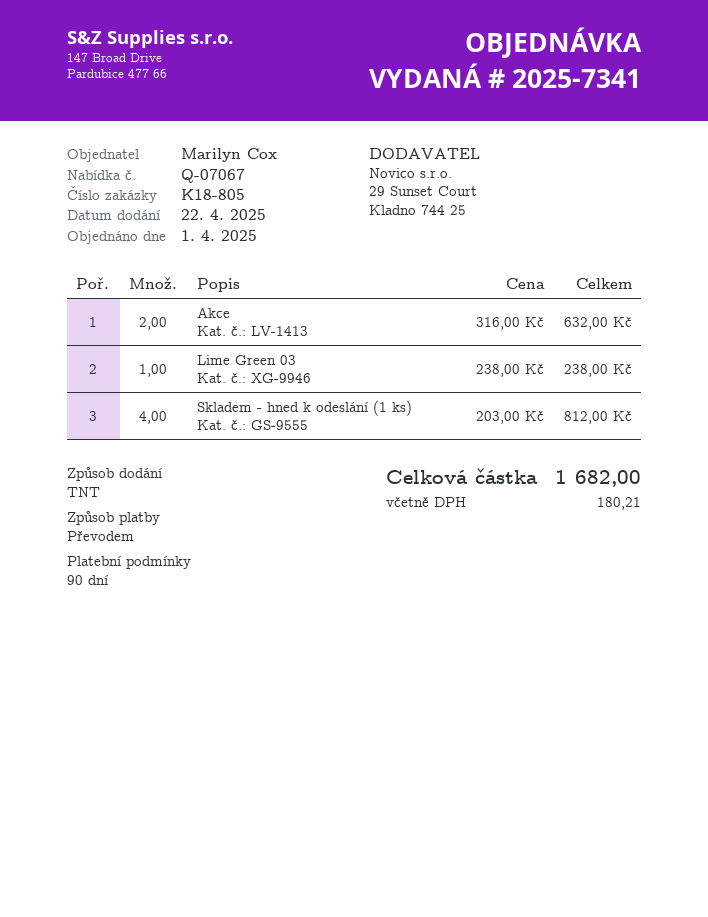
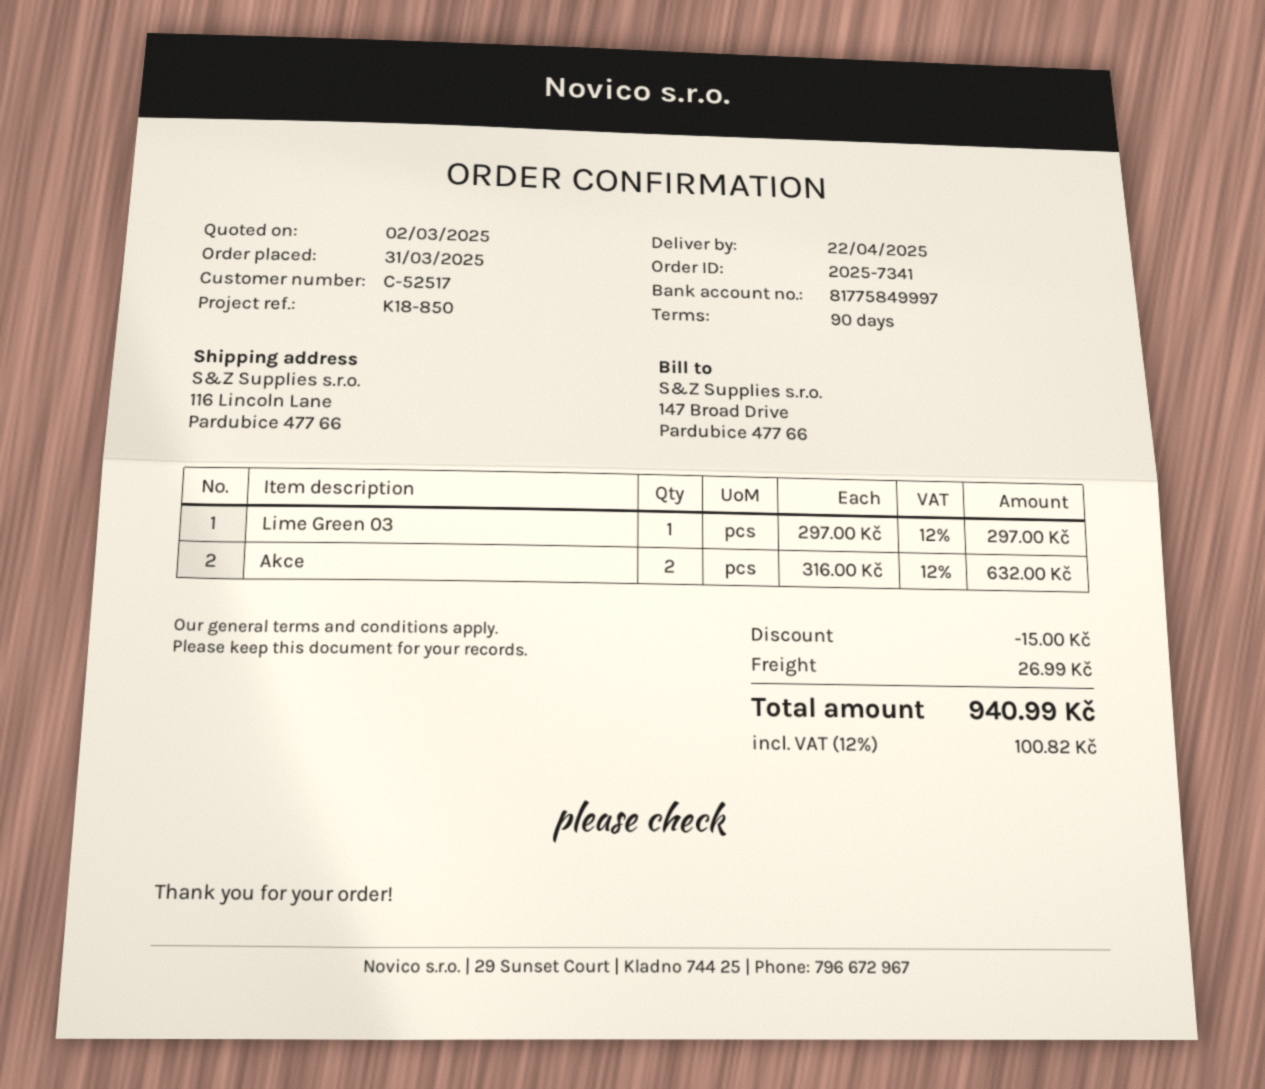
order date: 2025-04-01 -> 2025-03-31
reference: K18-805 -> K18-850
Lime Green 03: 1 x 238.00 = 238.00 -> 1 x 297.00 = 297.00
Skladem - hned k odeslání (1 ks): 4 x 203.00 = 812.00 -> none
discount: none -> 15.00
shipping: none -> 26.99
tax: 180.21 -> 100.82
total: 1682.00 -> 940.99

